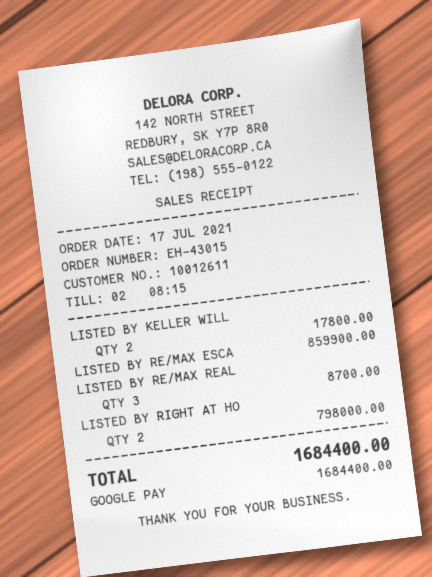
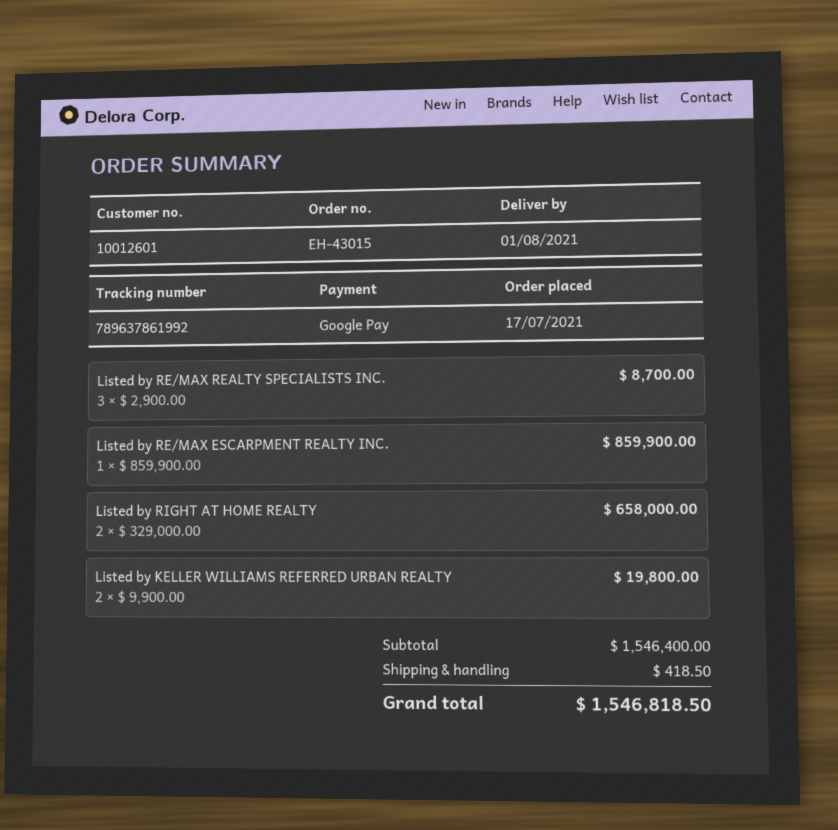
customer number: 10012611 -> 10012601
LISTED BY KELLER WILL: 2 for 17800.00 -> 2 for 19800.00
LISTED BY RIGHT AT HO: 2 for 798000.00 -> 2 for 658000.00
shipping: none -> 418.50
total: 1684400.00 -> 1546818.50

